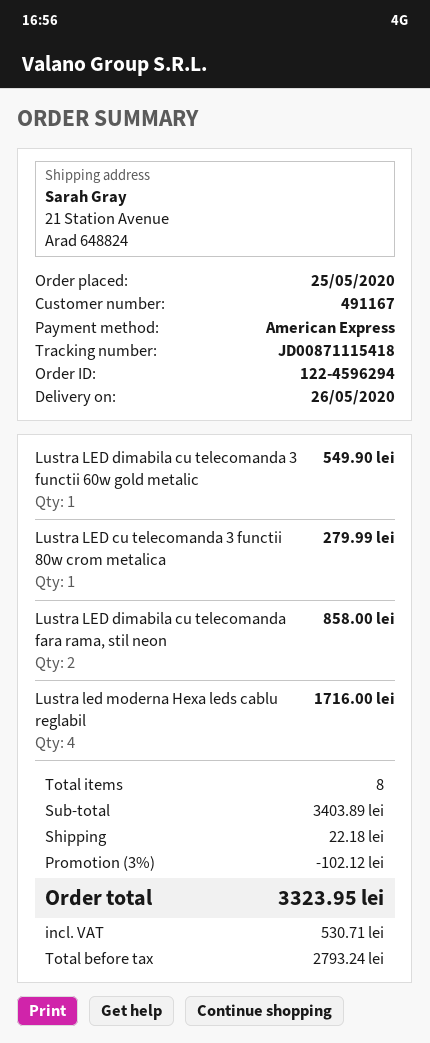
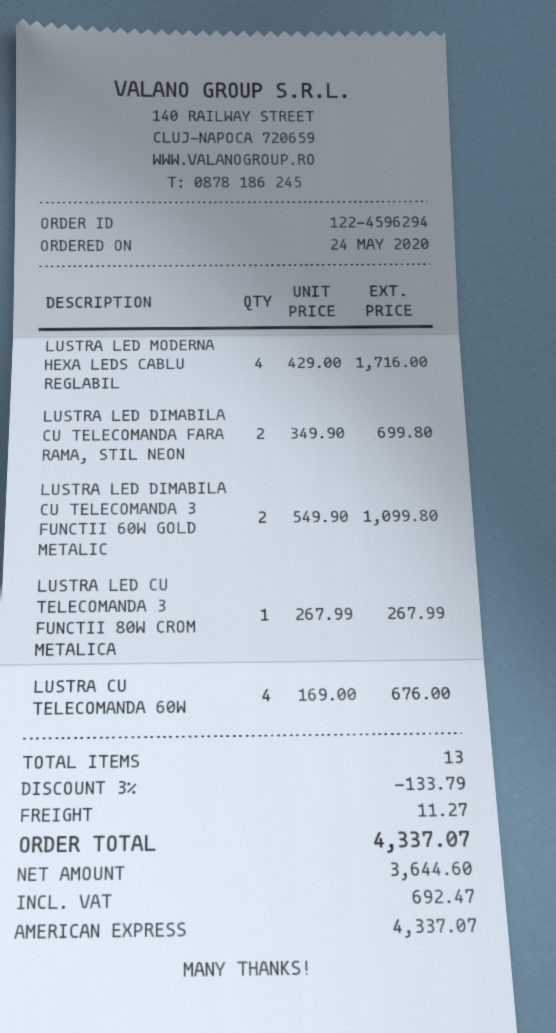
order date: 2020-05-25 -> 2020-05-24
Lustra LED dimabila cu telecomanda 3 functii 60w gold metalic: 1 for 549.90 -> 2 for 1099.80
Lustra LED cu telecomanda 3 functii 80w crom metalica: 1 for 279.99 -> 1 for 267.99
Lustra LED dimabila cu telecomanda fara rama, stil neon: 2 for 858.00 -> 2 for 699.80
LUSTRA CU TELECOMANDA 60W: none -> 4 for 676.00
total quantity: 8 -> 13
discount: 3% = 102.12 -> 3% = 133.79
shipping: 22.18 -> 11.27
net: 2793.24 -> 3644.60
tax: 530.71 -> 692.47
total: 3323.95 -> 4337.07

